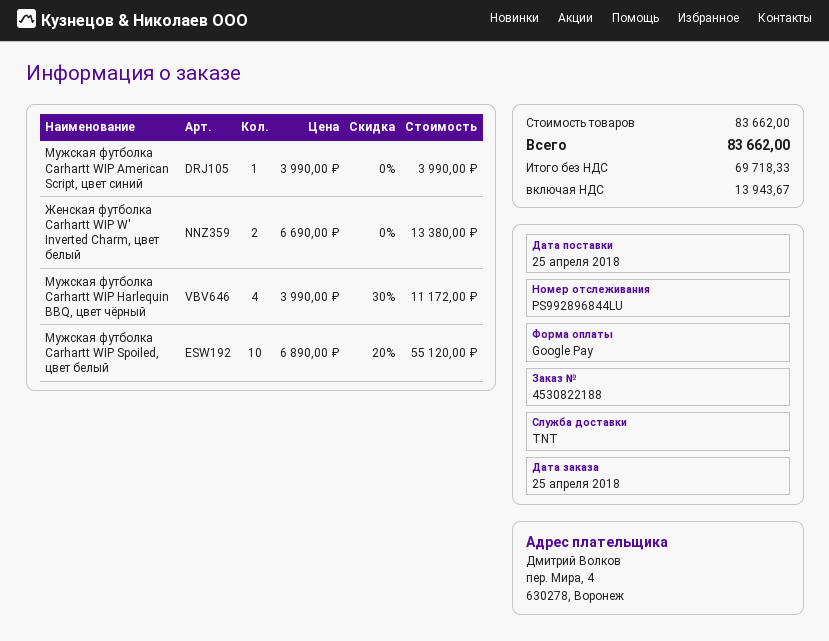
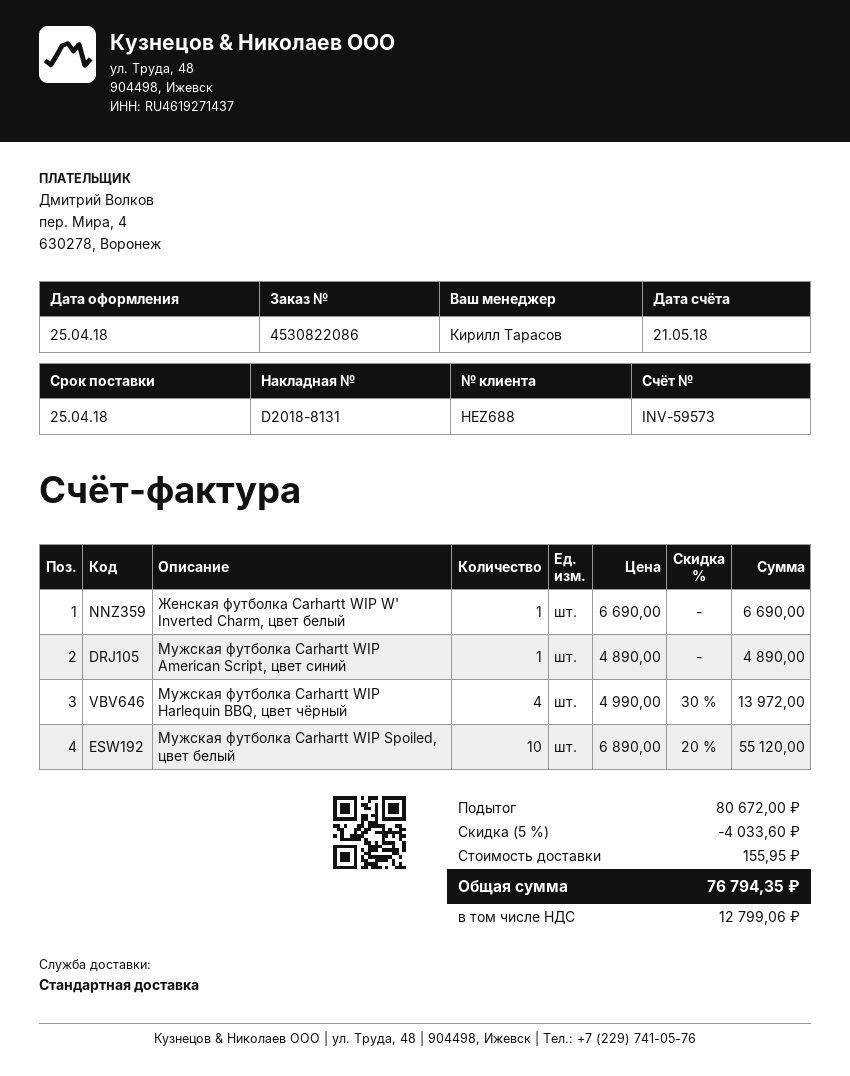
order number: 4530822188 -> 4530822086
shipping method: TNT -> standard
Мужская футболка Carhartt WIP American Script, цвет синий: 1 x 3990.00 = 3990.00 -> 1 x 4890.00 = 4890.00
Женская футболка Carhartt WIP W' Inverted Charm, цвет белый: 2 x 6690.00 = 13380.00 -> 1 x 6690.00 = 6690.00
Мужская футболка Carhartt WIP Harlequin BBQ, цвет чёрный: 4 x 3990.00 - 30% = 11172.00 -> 4 x 4990.00 - 30% = 13972.00
subtotal: 83662.00 -> 80672.00
discount: none -> 5% = 4033.60
shipping: none -> 155.95
tax: 13943.67 -> 12799.06
total: 83662.00 -> 76794.35

